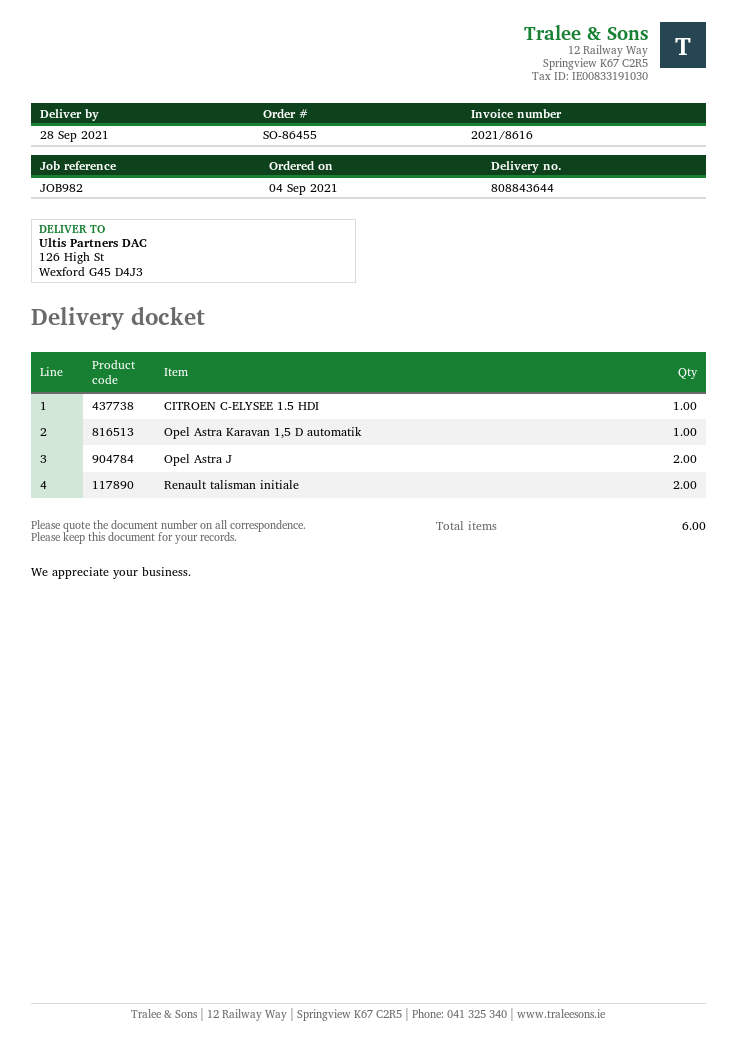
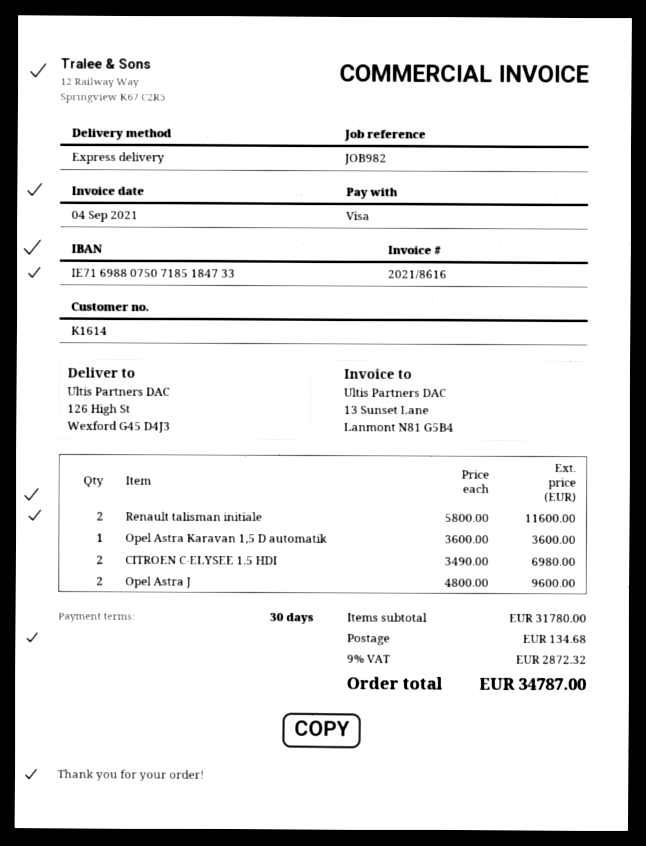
CITROEN C-ELYSEE 1.5 HDI: 1 -> 2

